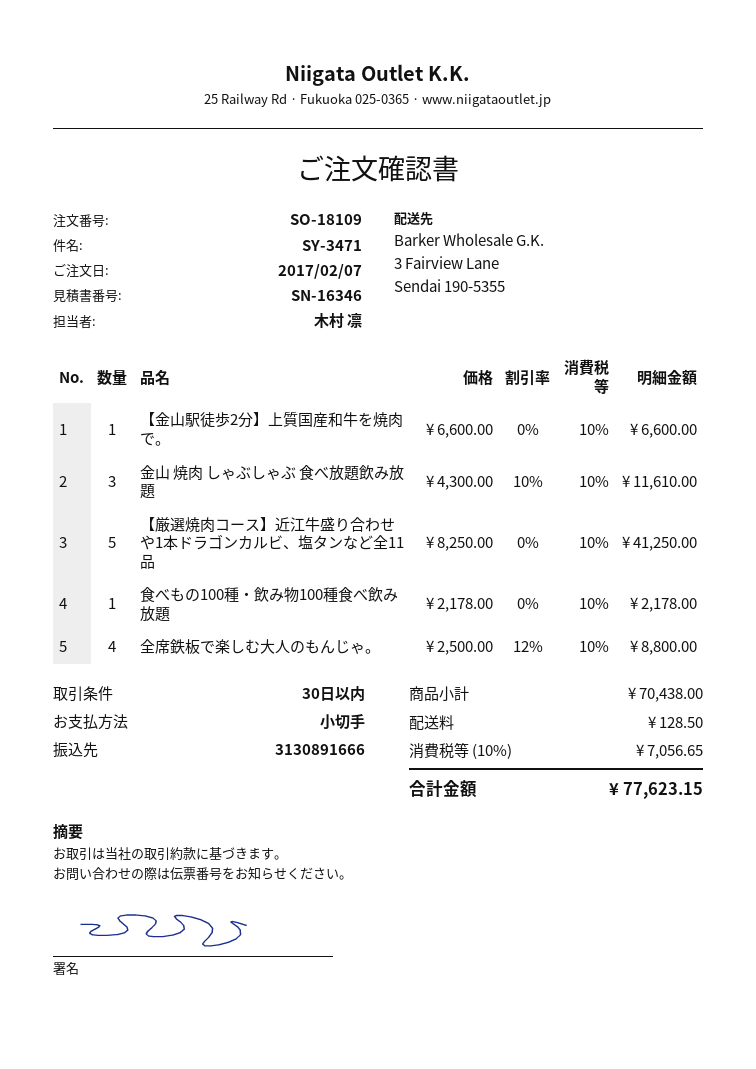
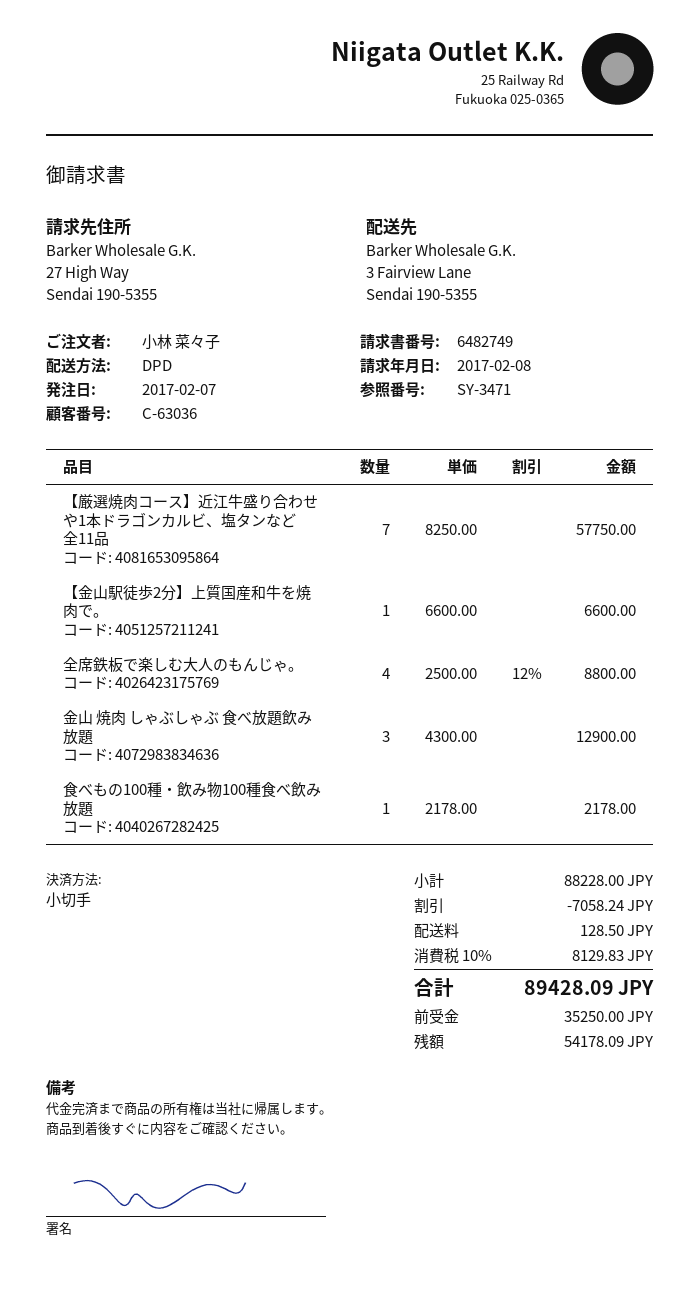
金山 焼肉 しゃぶしゃぶ 食べ放題飲み放題: 3 x 4300.00 - 10% = 11610.00 -> 3 x 4300.00 = 12900.00
【厳選焼肉コース】近江牛盛り合わせや1本ドラゴンカルビ、塩タンなど全11品: 5 x 8250.00 = 41250.00 -> 7 x 8250.00 = 57750.00
subtotal: 70438.00 -> 88228.00
discount: none -> 7058.24
tax: 10% = 7056.65 -> 10% = 8129.83
total: 77623.15 -> 89428.09

